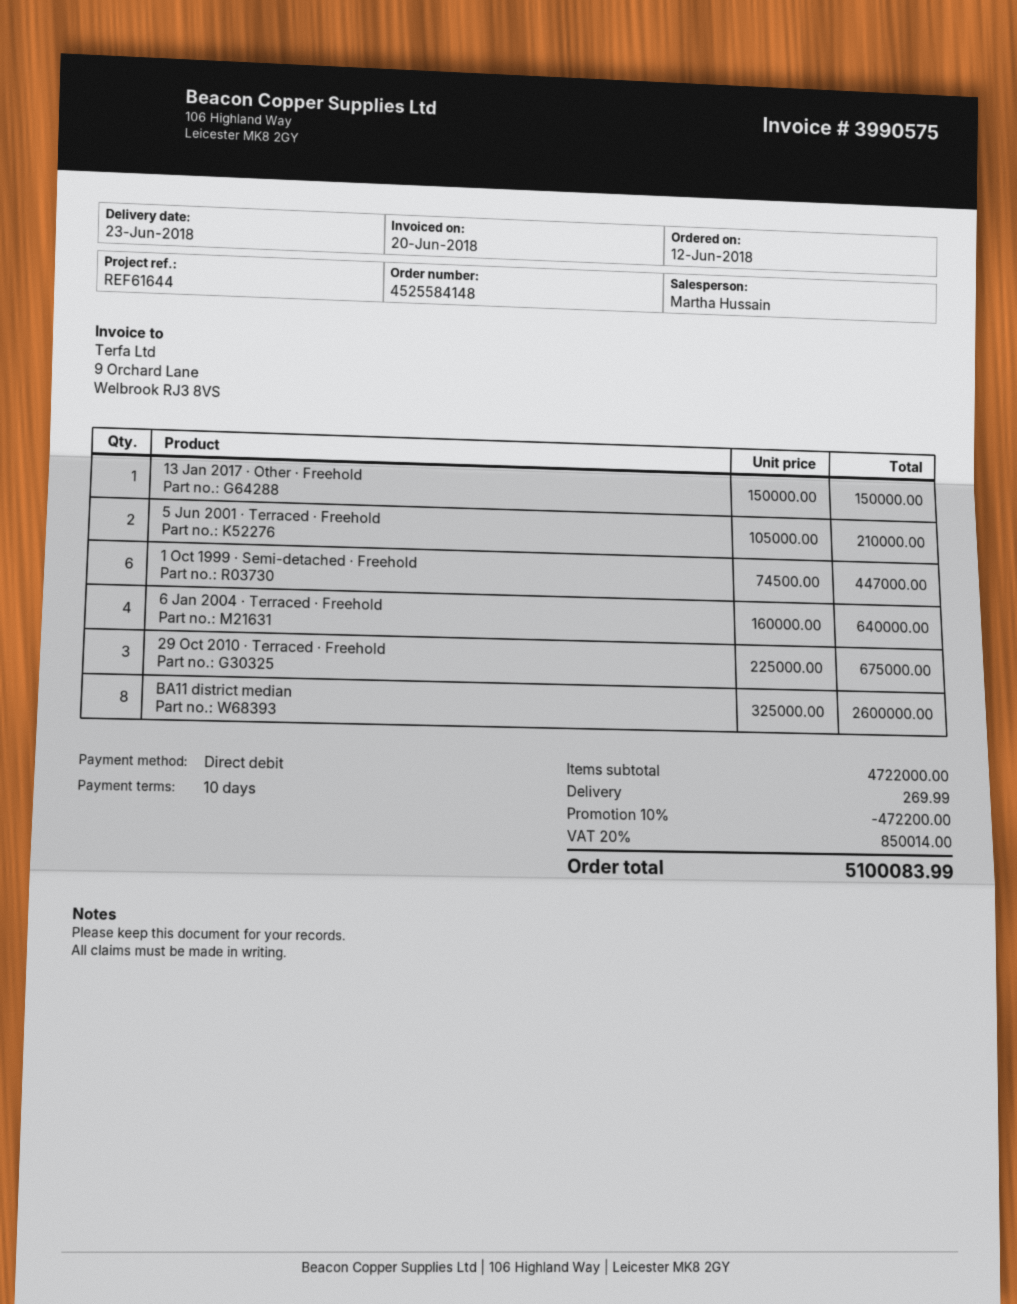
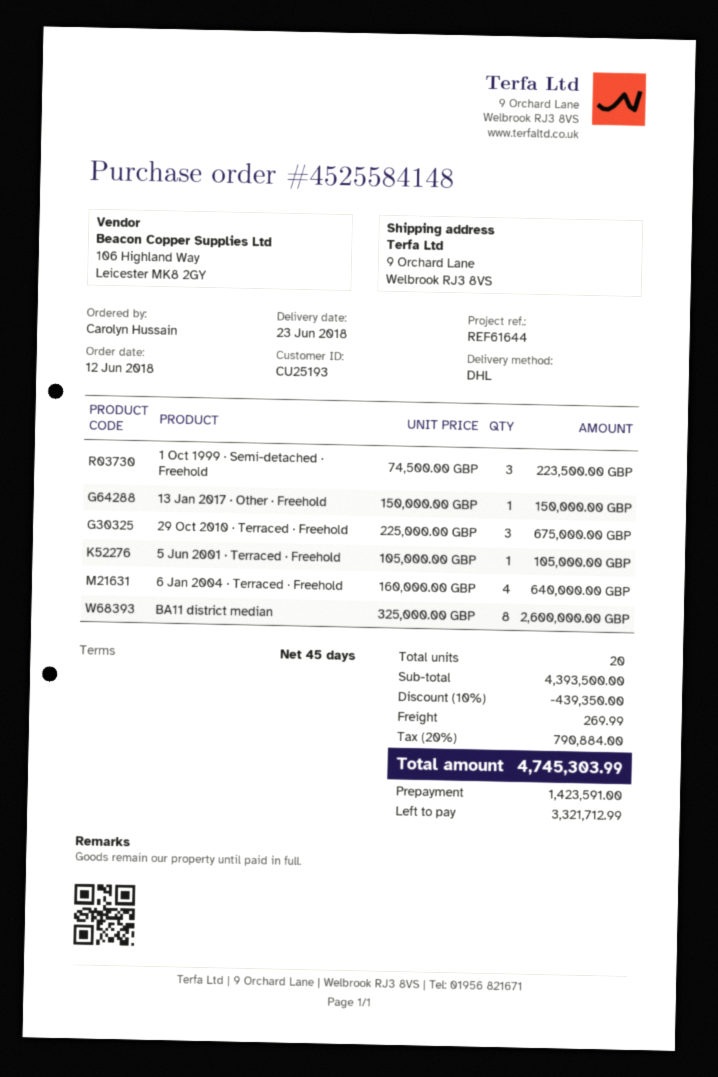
payment terms: 10 days -> 45 days
5 Jun 2001 · Terraced · Freehold: 2 x 105000.00 = 210000.00 -> 1 x 105000.00 = 105000.00
1 Oct 1999 · Semi-detached · Freehold: 6 x 74500.00 = 447000.00 -> 3 x 74500.00 = 223500.00
subtotal: 4722000.00 -> 4393500.00
discount: 10% = 472200.00 -> 10% = 439350.00
tax: 20% = 850014.00 -> 20% = 790884.00
total: 5100083.99 -> 4745303.99

